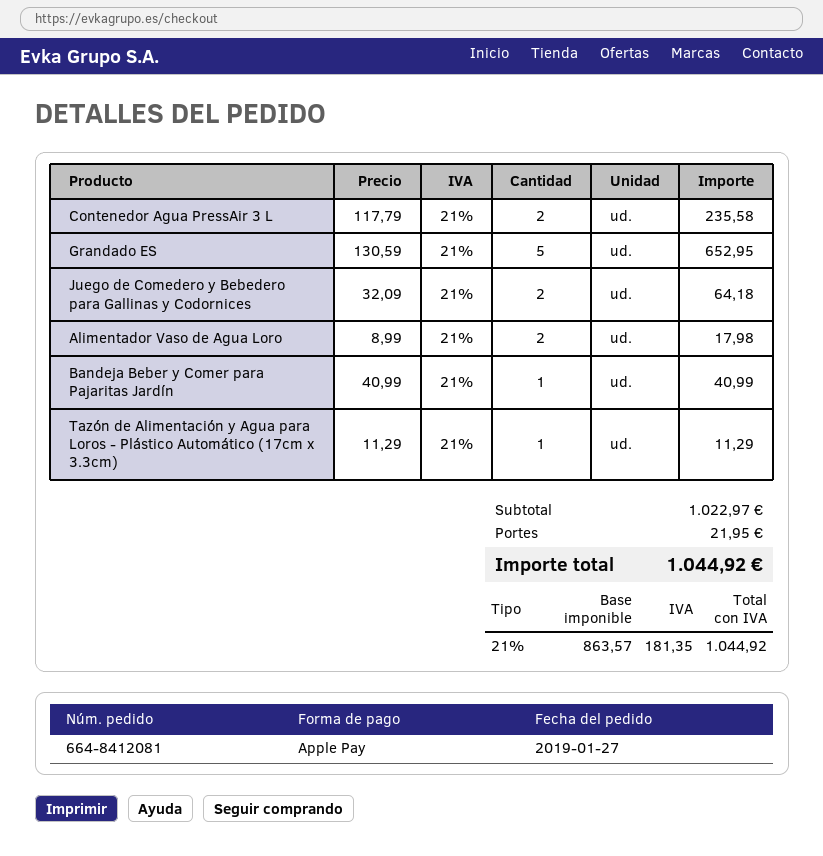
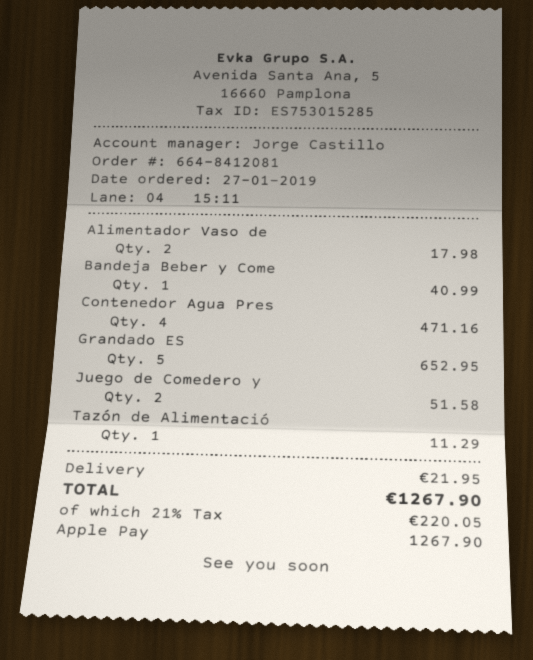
Contenedor Agua PressAir 3 L: 2 for 235.58 -> 4 for 471.16
Juego de Comedero y Bebedero para Gallinas y Codornices: 2 for 64.18 -> 2 for 51.58
tax: 21% = 181.35 -> 21% = 220.05
total: 1044.92 -> 1267.90

